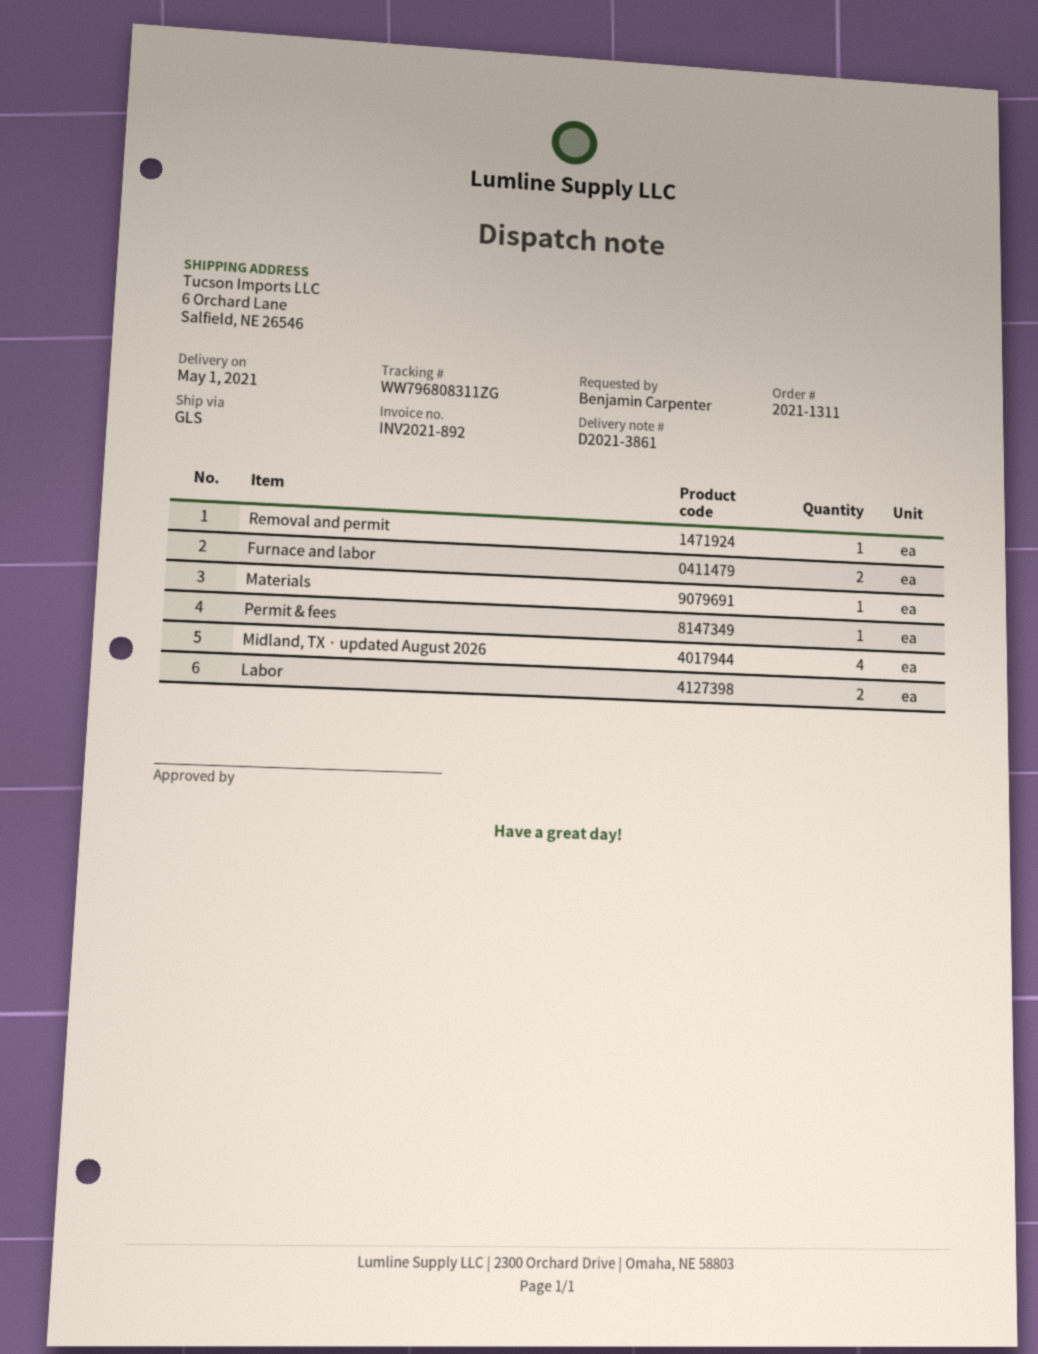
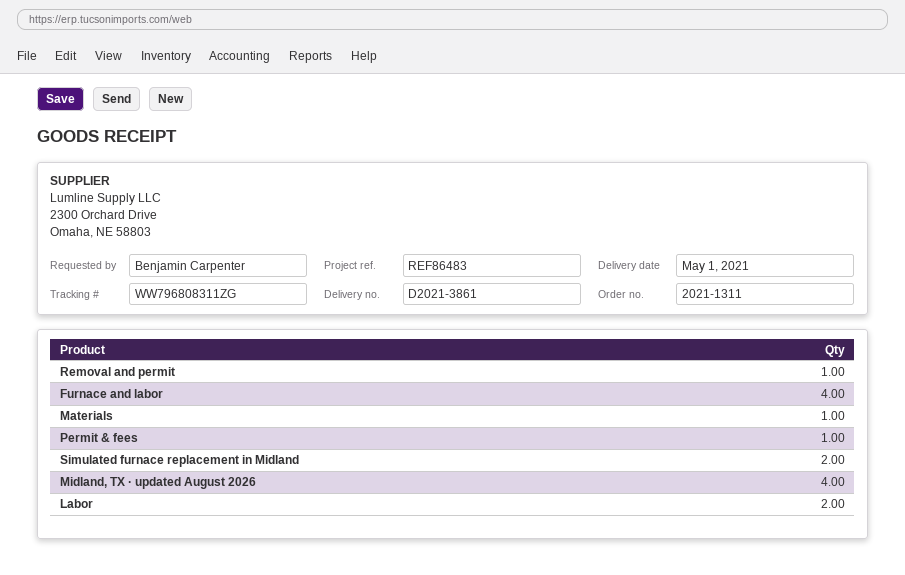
Furnace and labor: 2 -> 4
Simulated furnace replacement in Midland: none -> 2

